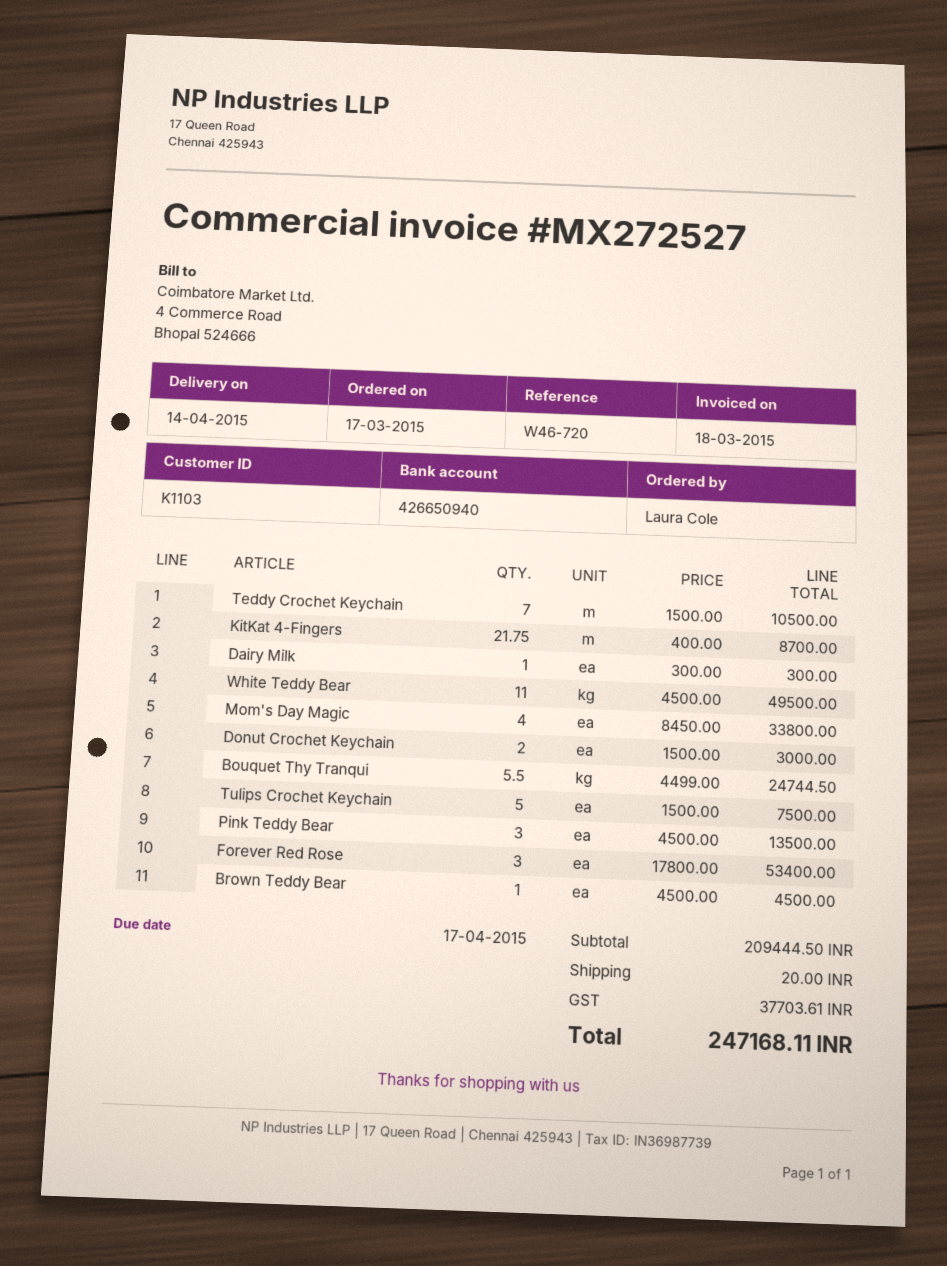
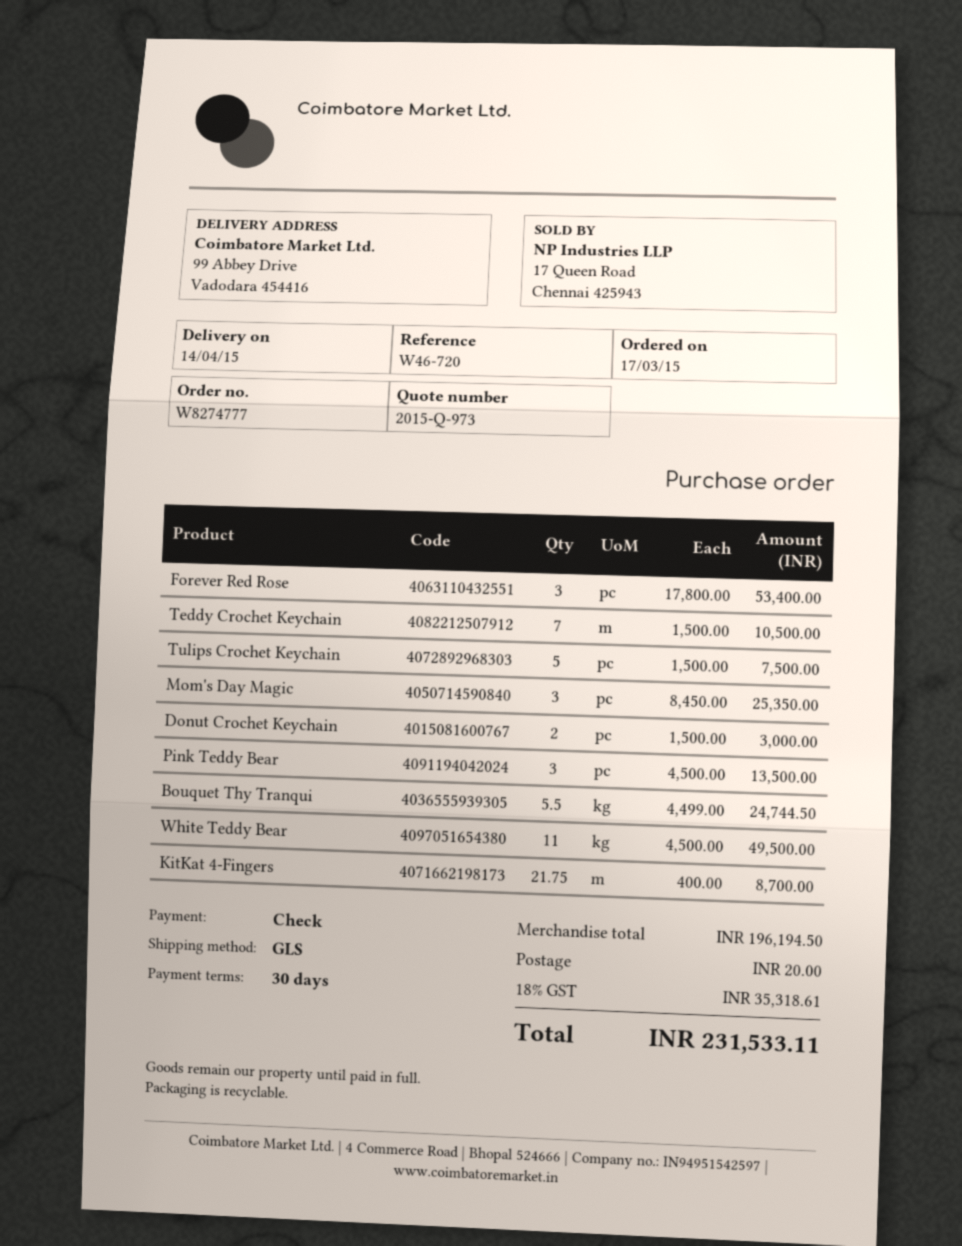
Dairy Milk: 1 x 300.00 = 300.00 -> none
Mom's Day Magic: 4 x 8450.00 = 33800.00 -> 3 x 8450.00 = 25350.00
Brown Teddy Bear: 1 x 4500.00 = 4500.00 -> none
subtotal: 209444.50 -> 196194.50
tax: 37703.61 -> 35318.61
total: 247168.11 -> 231533.11

